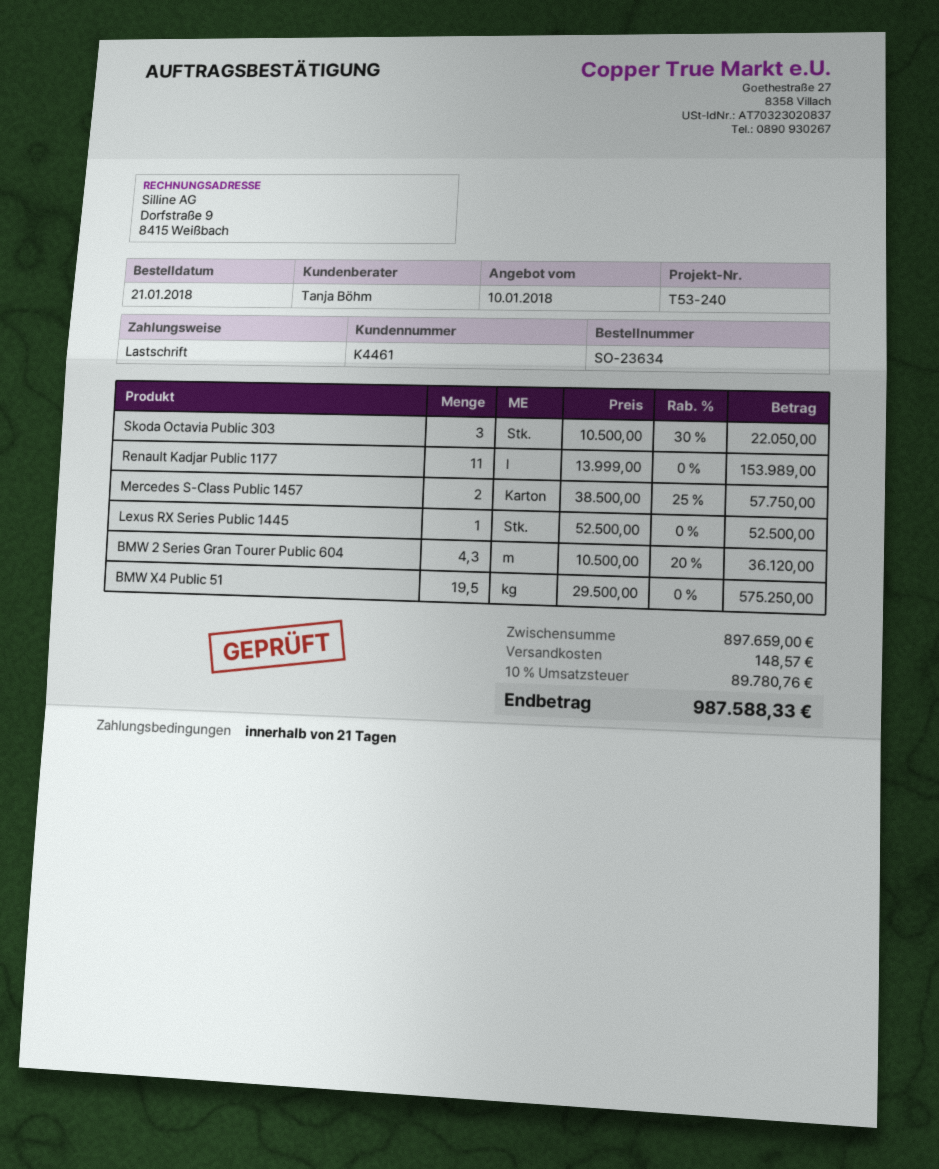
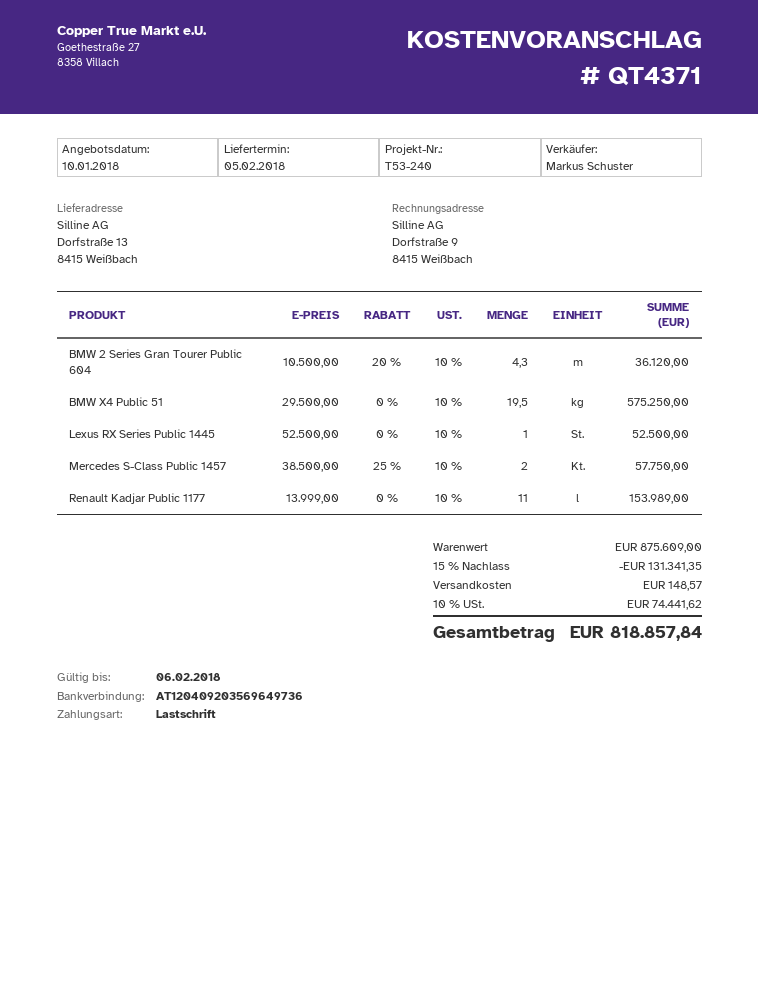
sales rep: Tanja Böhm -> Markus Schuster
Skoda Octavia Public 303: 3 x 10500.00 - 30% = 22050.00 -> none
subtotal: 897659.00 -> 875609.00
discount: none -> 15% = 131341.35
tax: 10% = 89780.76 -> 10% = 74441.62
total: 987588.33 -> 818857.84

